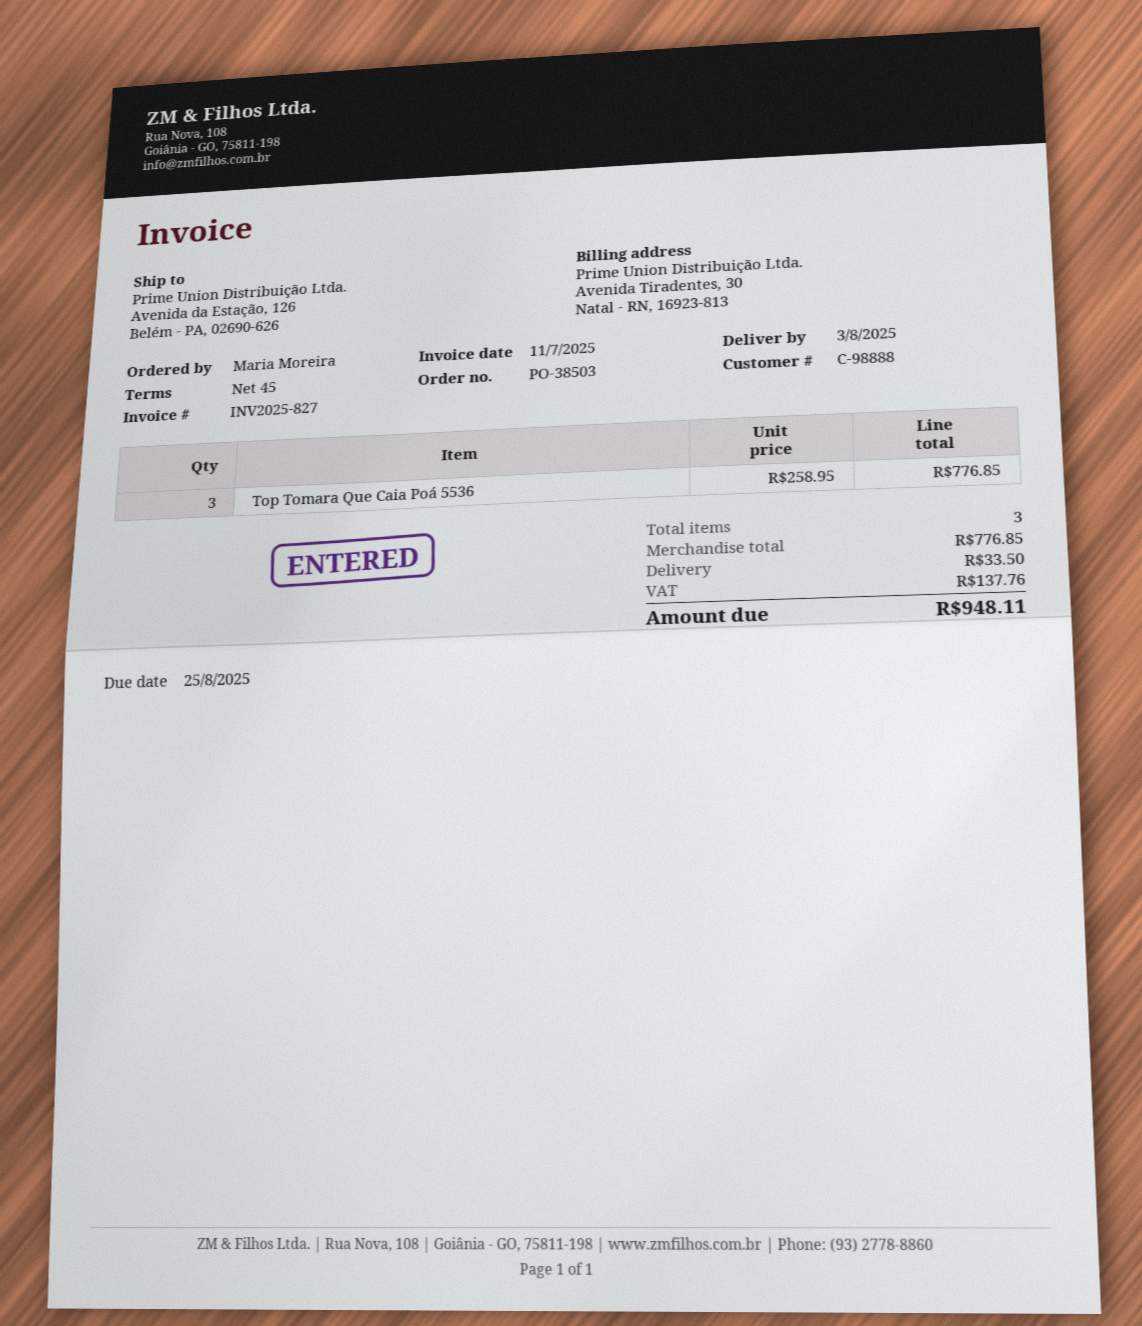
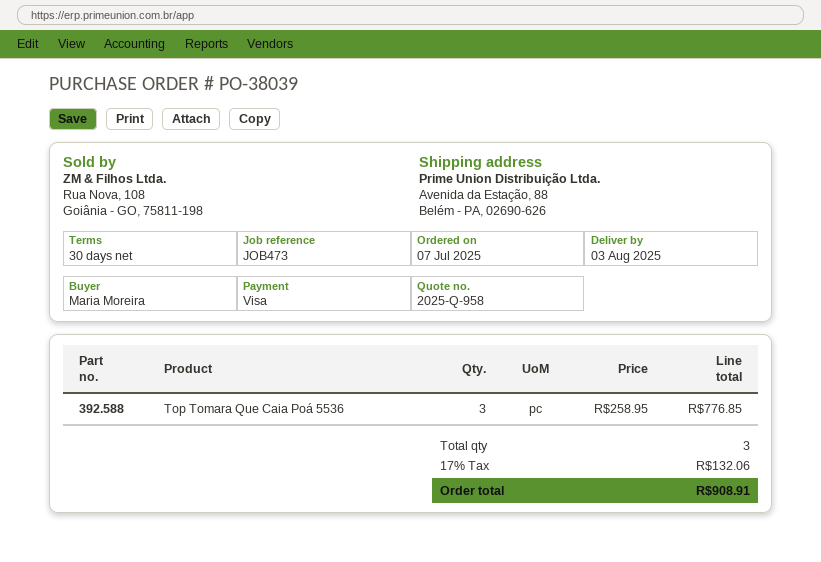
order number: PO-38503 -> PO-38039
payment terms: 45 days -> 30 days
ship to: Avenida da Estação, 126, Belém - PA, 02690-626 -> Avenida da Estação, 88, Belém - PA, 02690-626
shipping: 33.50 -> none
tax: 137.76 -> 132.06
total: 948.11 -> 908.91

